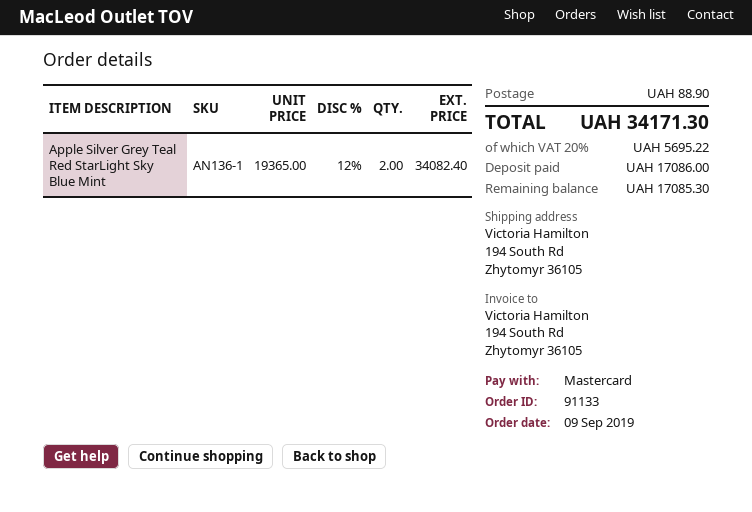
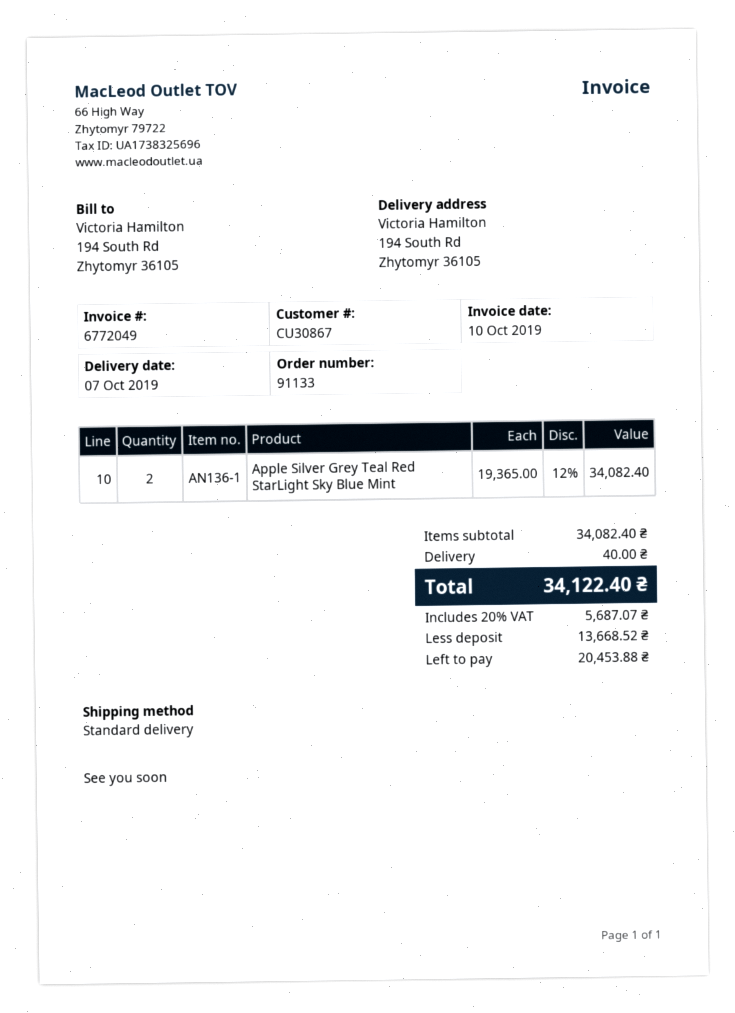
shipping: 88.90 -> 40.00
tax: 20% = 5695.22 -> 20% = 5687.07
total: 34171.30 -> 34122.40
deposit: 17086.00 -> 13668.52
balance: 17085.30 -> 20453.88

